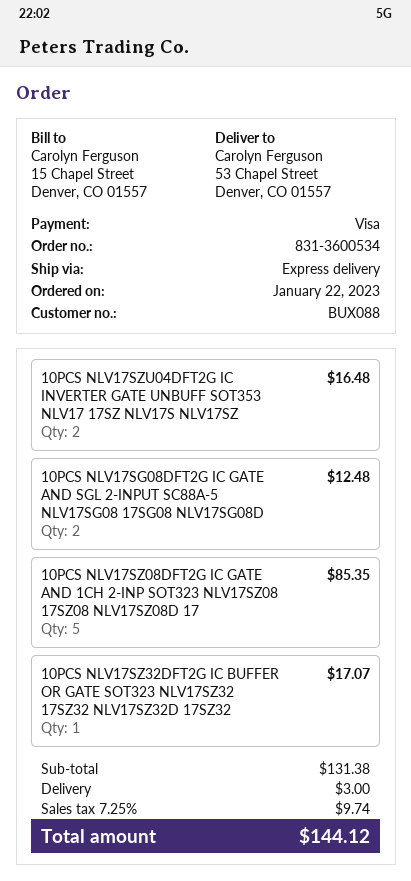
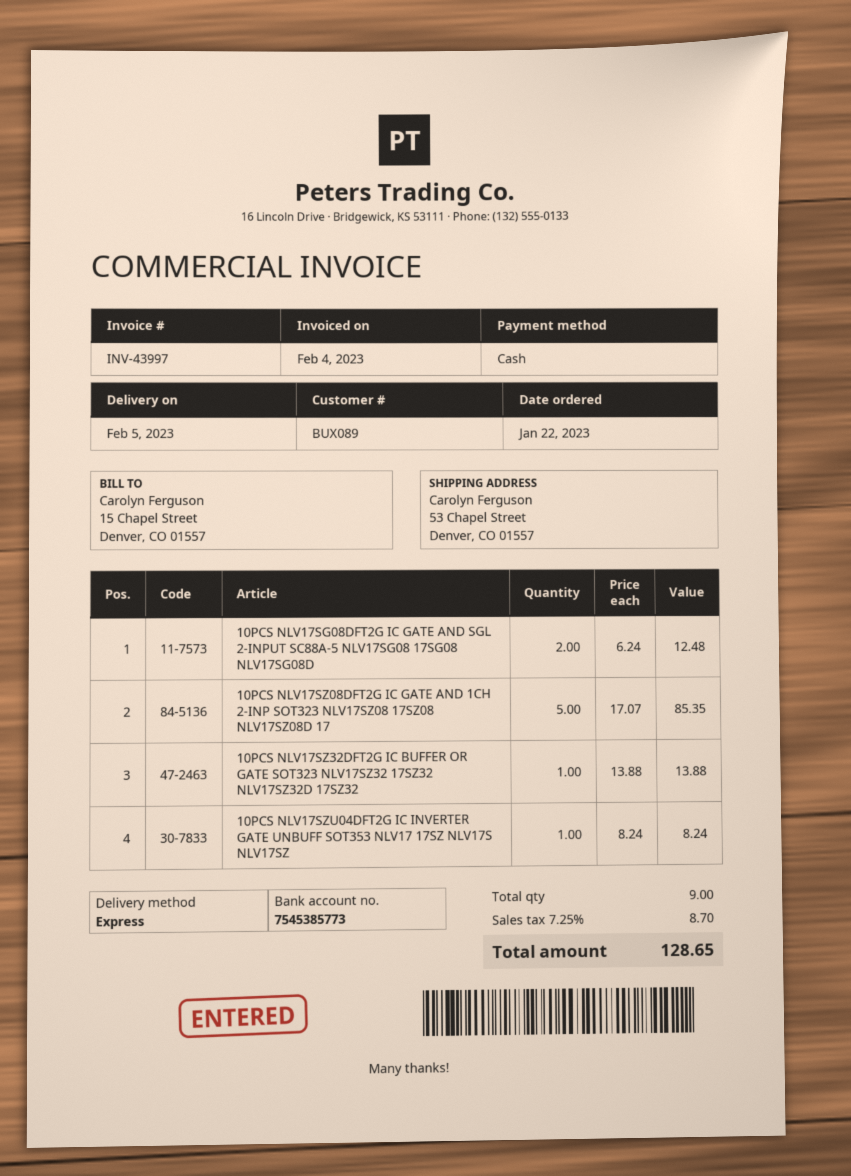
customer number: BUX088 -> BUX089
payment method: Visa -> cash
10PCS NLV17SZU04DFT2G IC INVERTER GATE UNBUFF SOT353 NLV17 17SZ NLV17S NLV17SZ: 2 for 16.48 -> 1 for 8.24
10PCS NLV17SZ32DFT2G IC BUFFER OR GATE SOT323 NLV17SZ32 17SZ32 NLV17SZ32D 17SZ32: 1 for 17.07 -> 1 for 13.88
shipping: 3.00 -> none
tax: 7.25% = 9.74 -> 7.25% = 8.70
total: 144.12 -> 128.65

